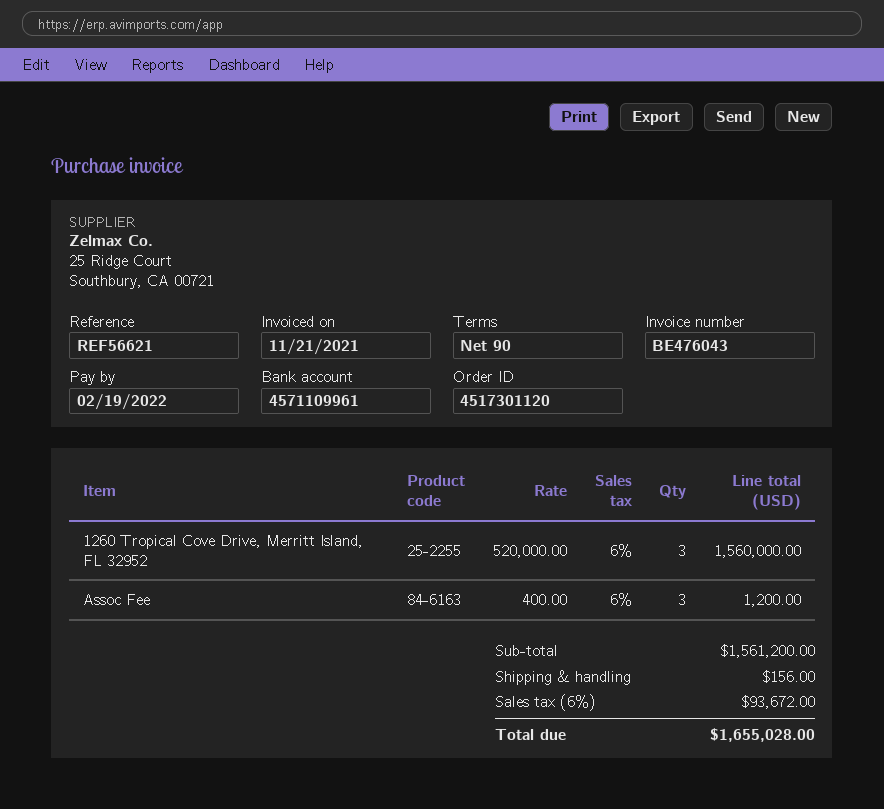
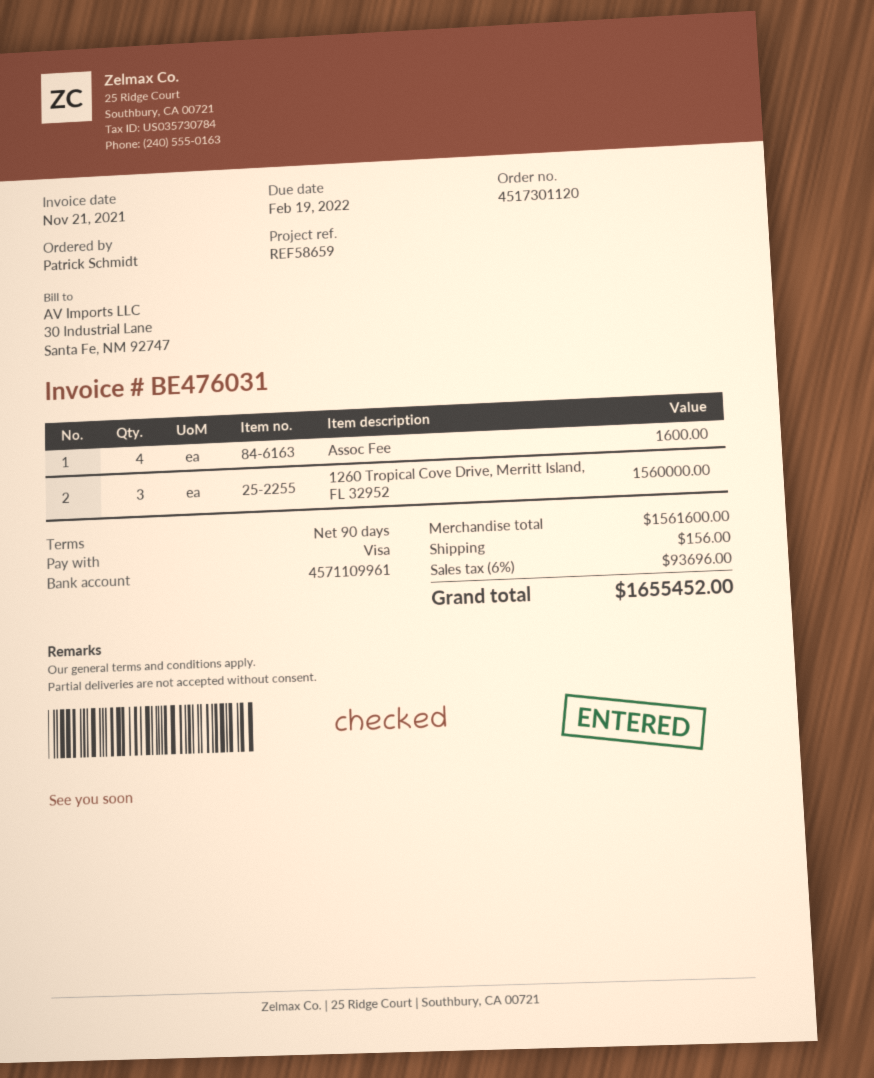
invoice number: BE476043 -> BE476031
reference: REF56621 -> REF58659
Assoc Fee: 3 for 1200.00 -> 4 for 1600.00
subtotal: 1561200.00 -> 1561600.00
tax: 6% = 93672.00 -> 6% = 93696.00
total: 1655028.00 -> 1655452.00

